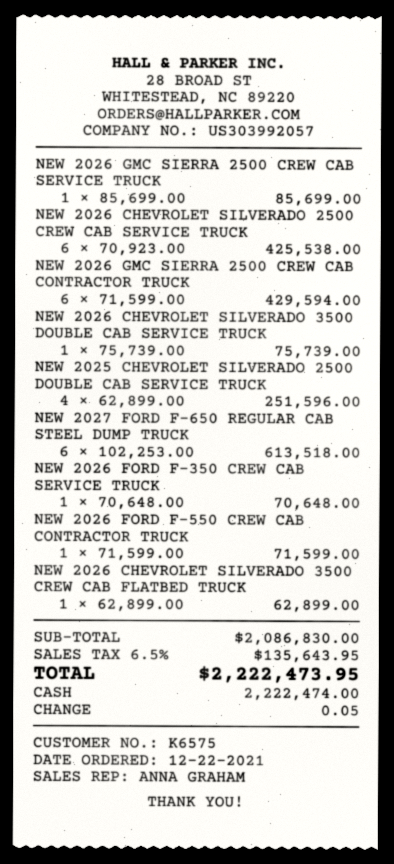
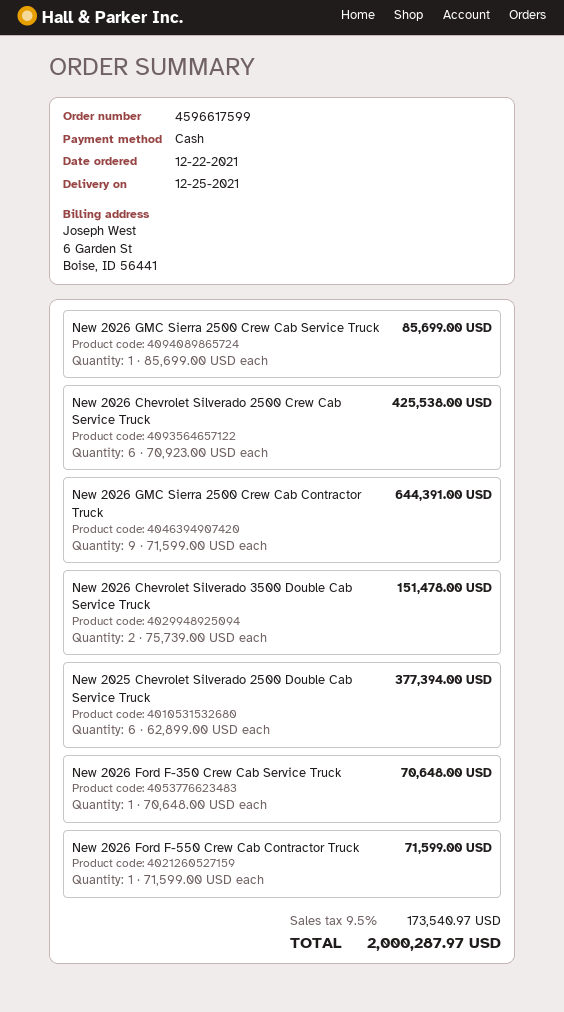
NEW 2026 GMC SIERRA 2500 CREW CAB CONTRACTOR TRUCK: 6 x 71599.00 = 429594.00 -> 9 x 71599.00 = 644391.00
NEW 2026 CHEVROLET SILVERADO 3500 DOUBLE CAB SERVICE TRUCK: 1 x 75739.00 = 75739.00 -> 2 x 75739.00 = 151478.00
NEW 2025 CHEVROLET SILVERADO 2500 DOUBLE CAB SERVICE TRUCK: 4 x 62899.00 = 251596.00 -> 6 x 62899.00 = 377394.00
NEW 2027 FORD F-650 REGULAR CAB STEEL DUMP TRUCK: 6 x 102253.00 = 613518.00 -> none
NEW 2026 CHEVROLET SILVERADO 3500 CREW CAB FLATBED TRUCK: 1 x 62899.00 = 62899.00 -> none
tax: 6.5% = 135643.95 -> 9.5% = 173540.97
total: 2222473.95 -> 2000287.97

